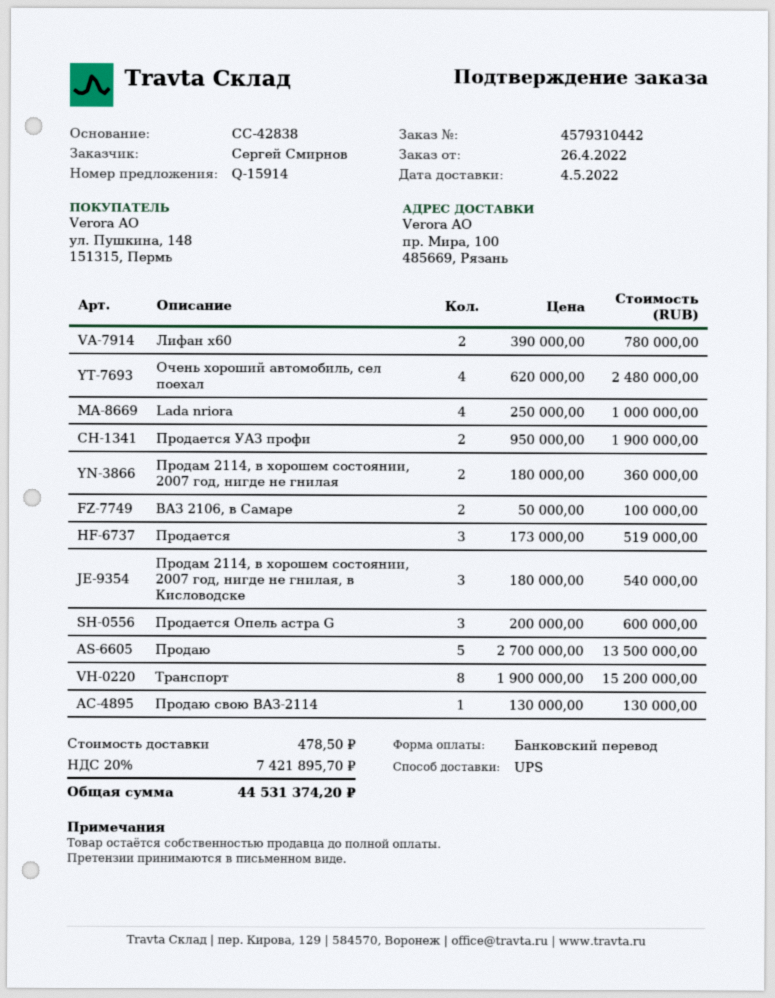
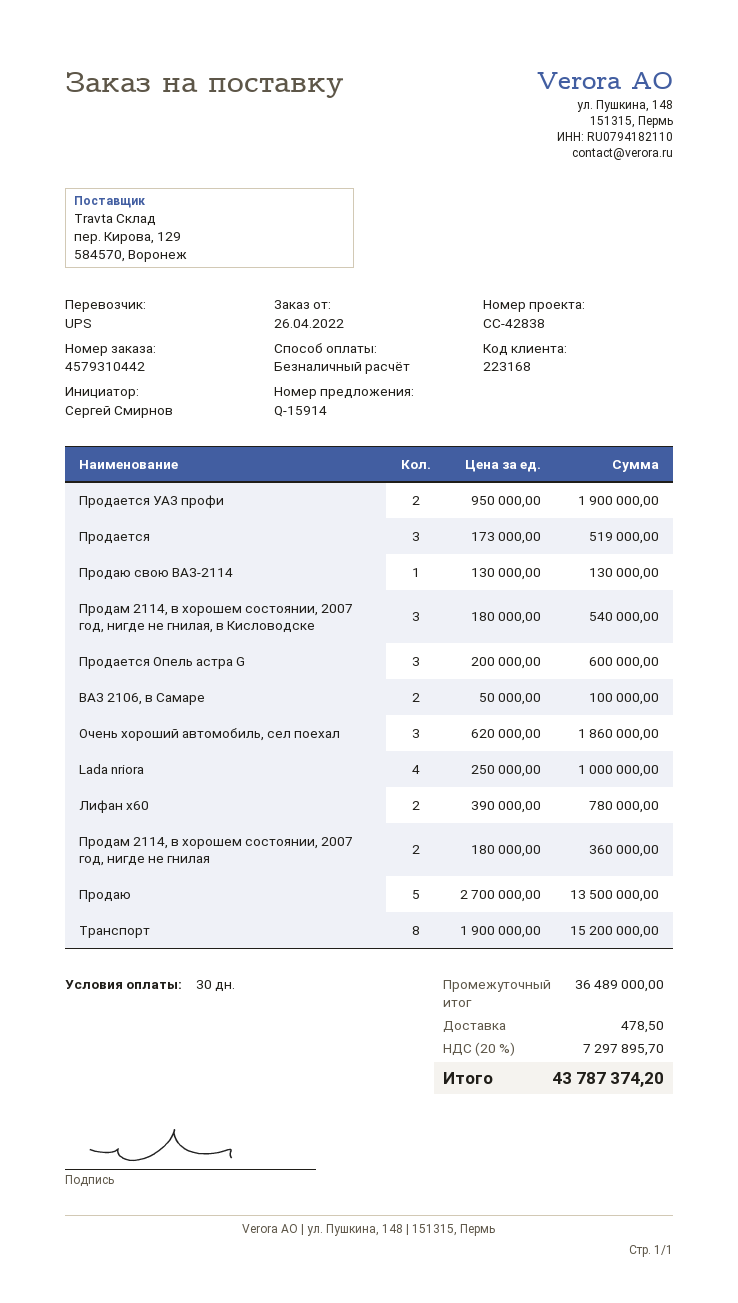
Очень хороший автомобиль, сел поехал: 4 x 620000.00 = 2480000.00 -> 3 x 620000.00 = 1860000.00
tax: 20% = 7421895.70 -> 20% = 7297895.70
total: 44531374.20 -> 43787374.20

